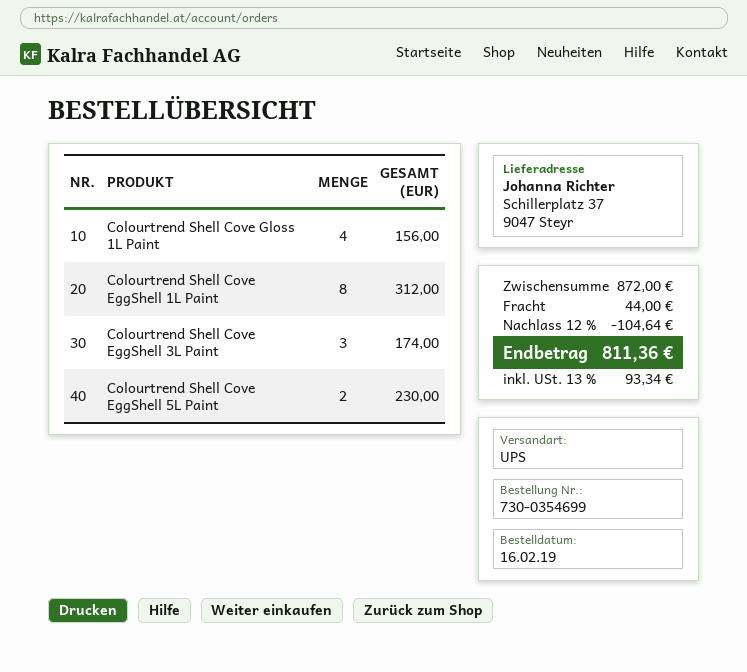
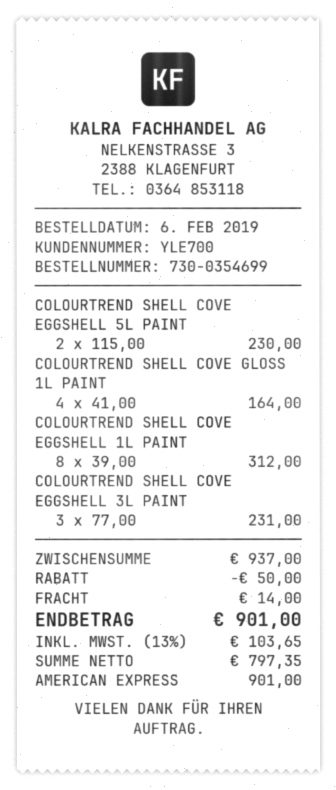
order date: 2019-02-16 -> 2019-02-06
Colourtrend Shell Cove Gloss 1L Paint: 4 for 156.00 -> 4 for 164.00
Colourtrend Shell Cove EggShell 3L Paint: 3 for 174.00 -> 3 for 231.00
subtotal: 872.00 -> 937.00
discount: 104.64 -> 50.00
shipping: 44.00 -> 14.00
tax: 13% = 93.34 -> 13% = 103.65
total: 811.36 -> 901.00

